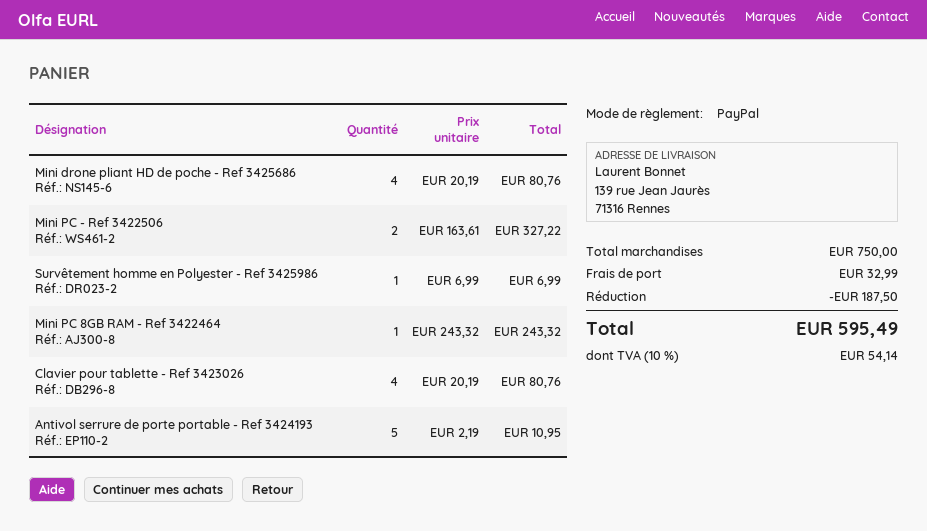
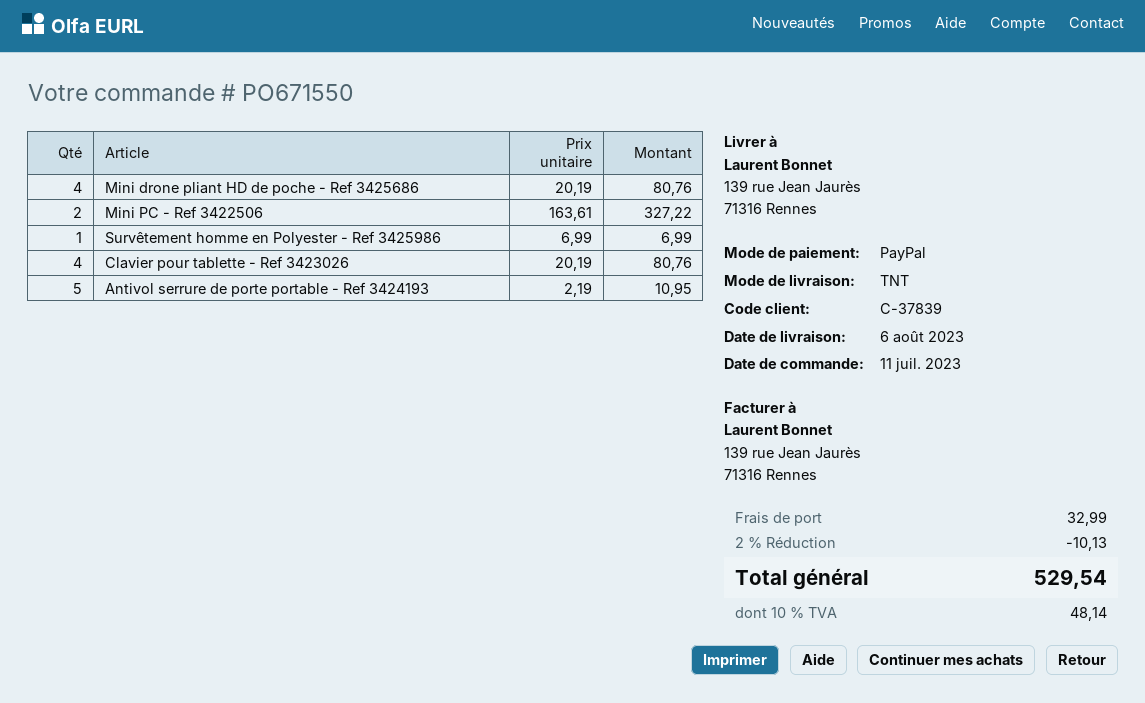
Mini PC 8GB RAM - Ref 3422464: 1 x 243.32 = 243.32 -> none
discount: 187.50 -> 10.13
tax: 10% = 54.14 -> 10% = 48.14
total: 595.49 -> 529.54

